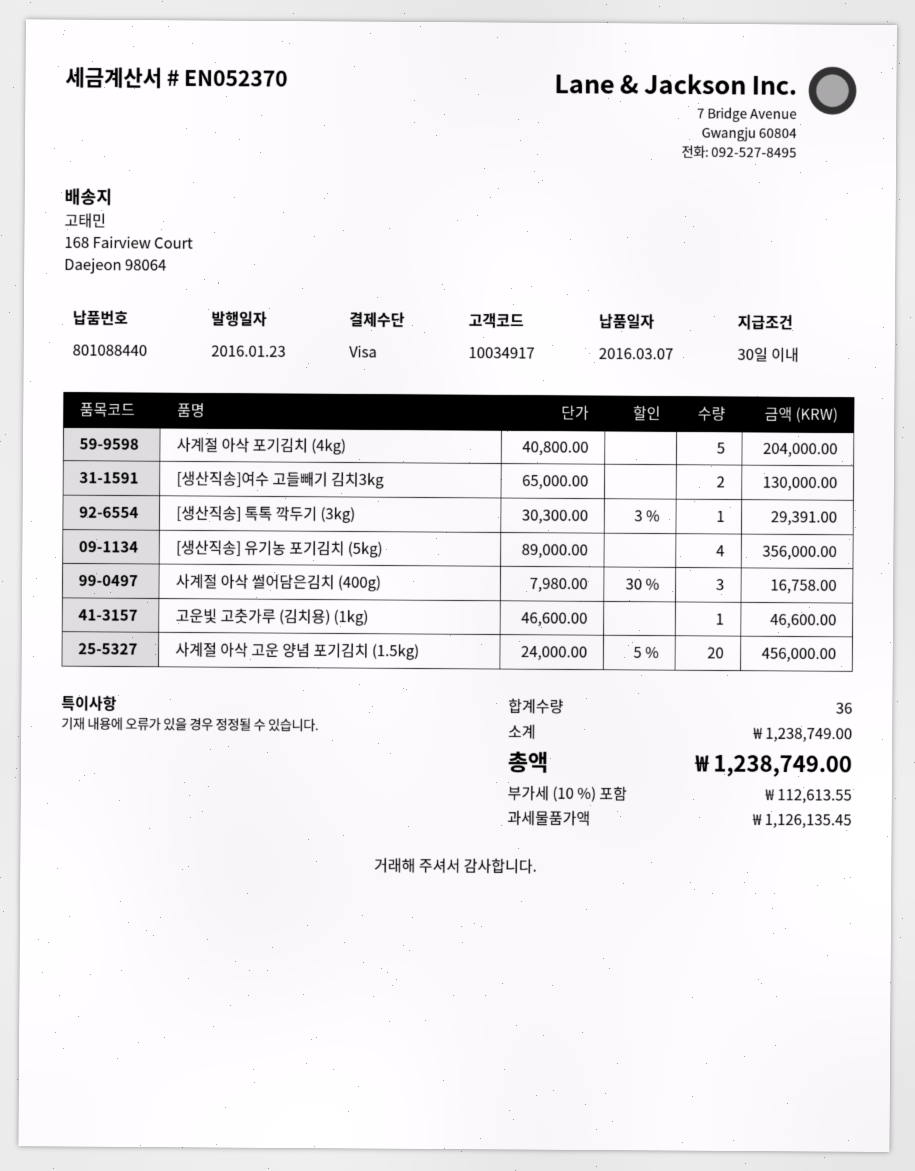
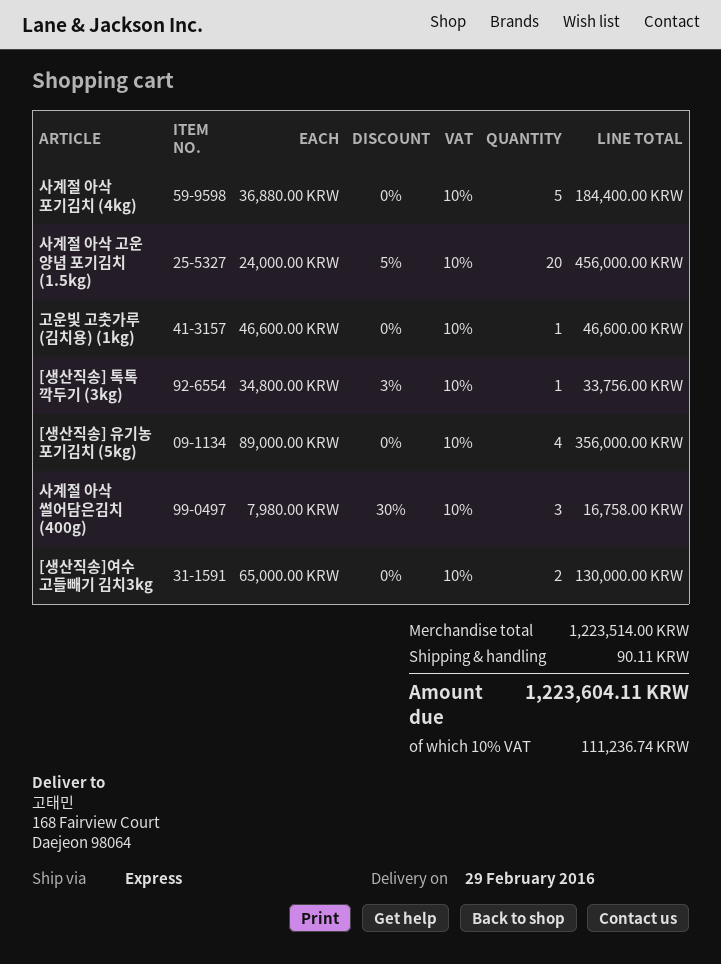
delivery date: 2016-03-07 -> 2016-02-29
사계절 아삭 포기김치 (4kg): 5 x 40800.00 = 204000.00 -> 5 x 36880.00 = 184400.00
[생산직송] 톡톡 깍두기 (3kg): 1 x 30300.00 - 3% = 29391.00 -> 1 x 34800.00 - 3% = 33756.00
subtotal: 1238749.00 -> 1223514.00
shipping: none -> 90.11
tax: 10% = 112613.55 -> 10% = 111236.74
total: 1238749.00 -> 1223604.11

